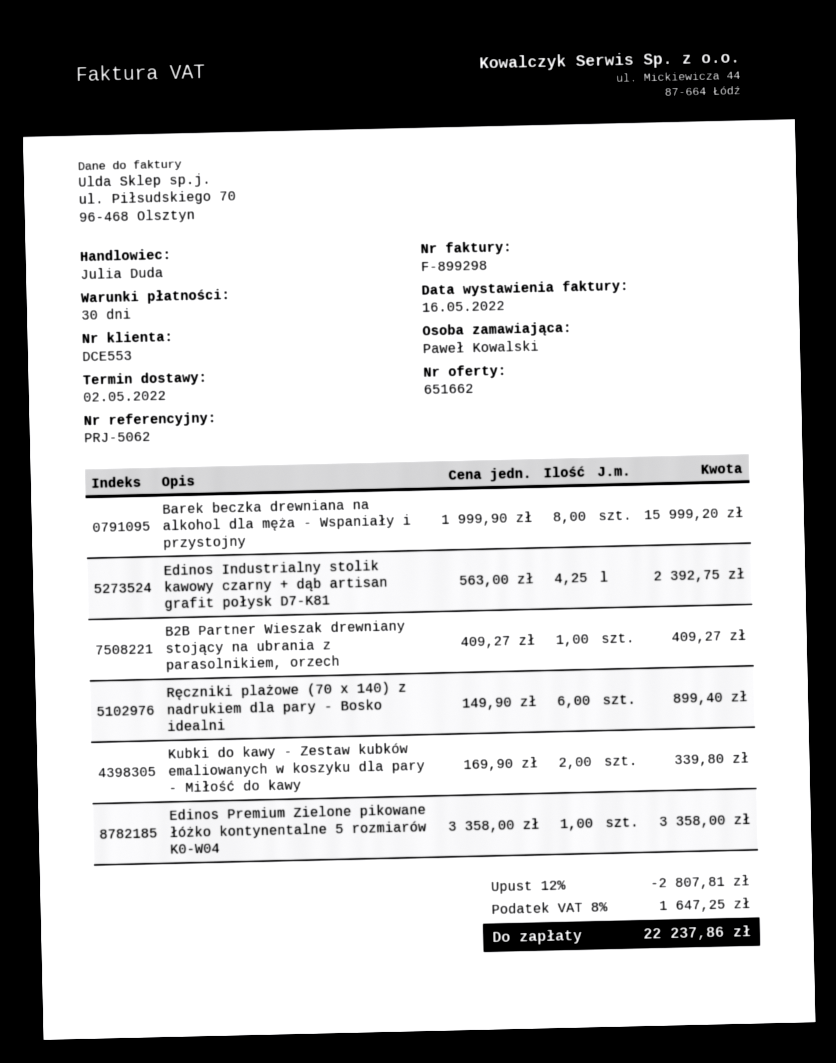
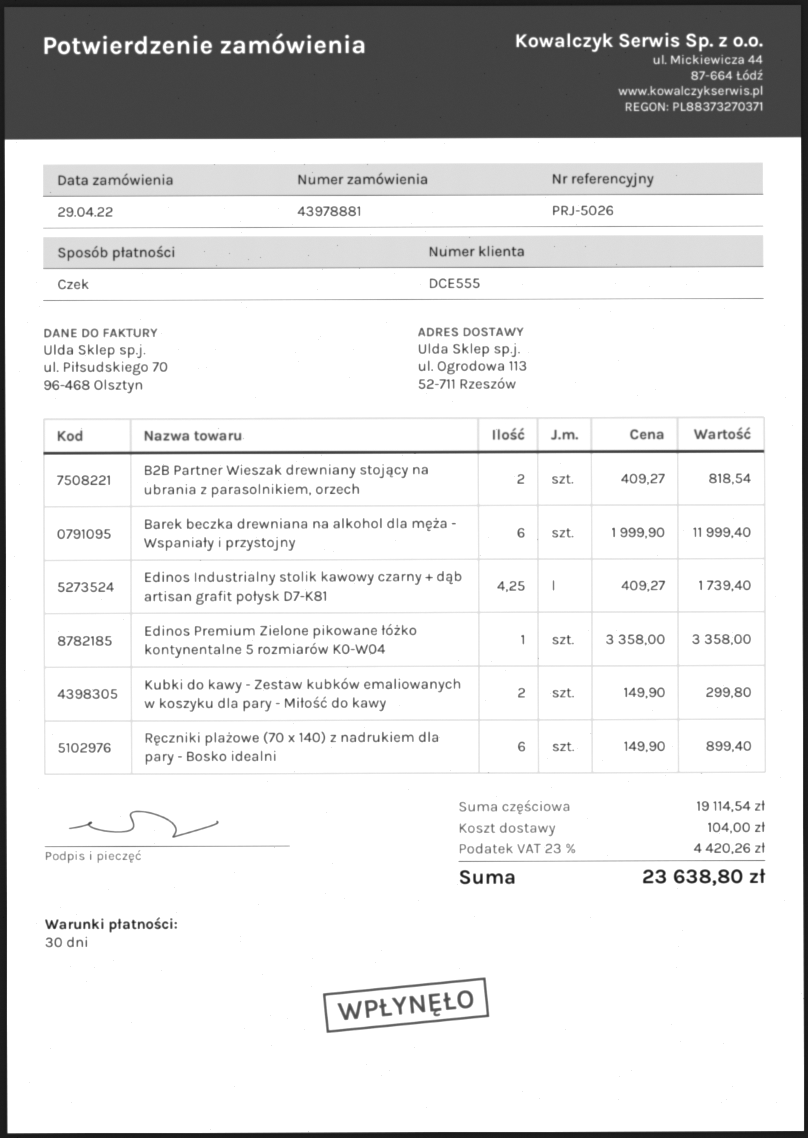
customer number: DCE553 -> DCE555
reference: PRJ-5062 -> PRJ-5026
Barek beczka drewniana na alkohol dla męża - Wspaniały i przystojny: 8 x 1999.90 = 15999.20 -> 6 x 1999.90 = 11999.40
Edinos Industrialny stolik kawowy czarny + dąb artisan grafit połysk D7-K81: 4.25 x 563.00 = 2392.75 -> 4.25 x 409.27 = 1739.40
B2B Partner Wieszak drewniany stojący na ubrania z parasolnikiem, orzech: 1 x 409.27 = 409.27 -> 2 x 409.27 = 818.54
Kubki do kawy - Zestaw kubków emaliowanych w koszyku dla pary - Miłość do kawy: 2 x 169.90 = 339.80 -> 2 x 149.90 = 299.80
discount: 12% = 2807.81 -> none
shipping: none -> 104.00
tax: 8% = 1647.25 -> 23% = 4420.26
total: 22237.86 -> 23638.80

